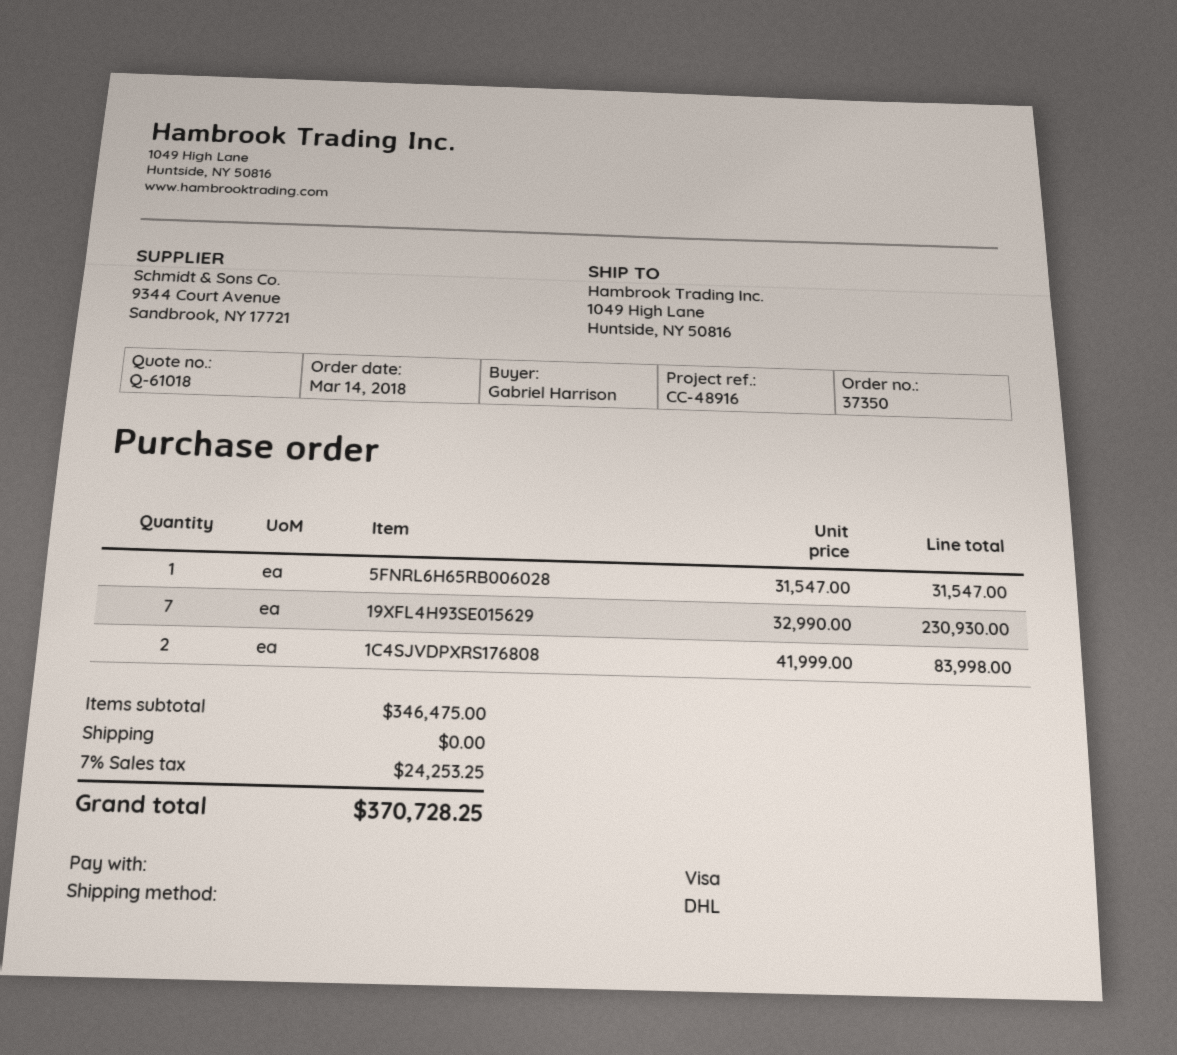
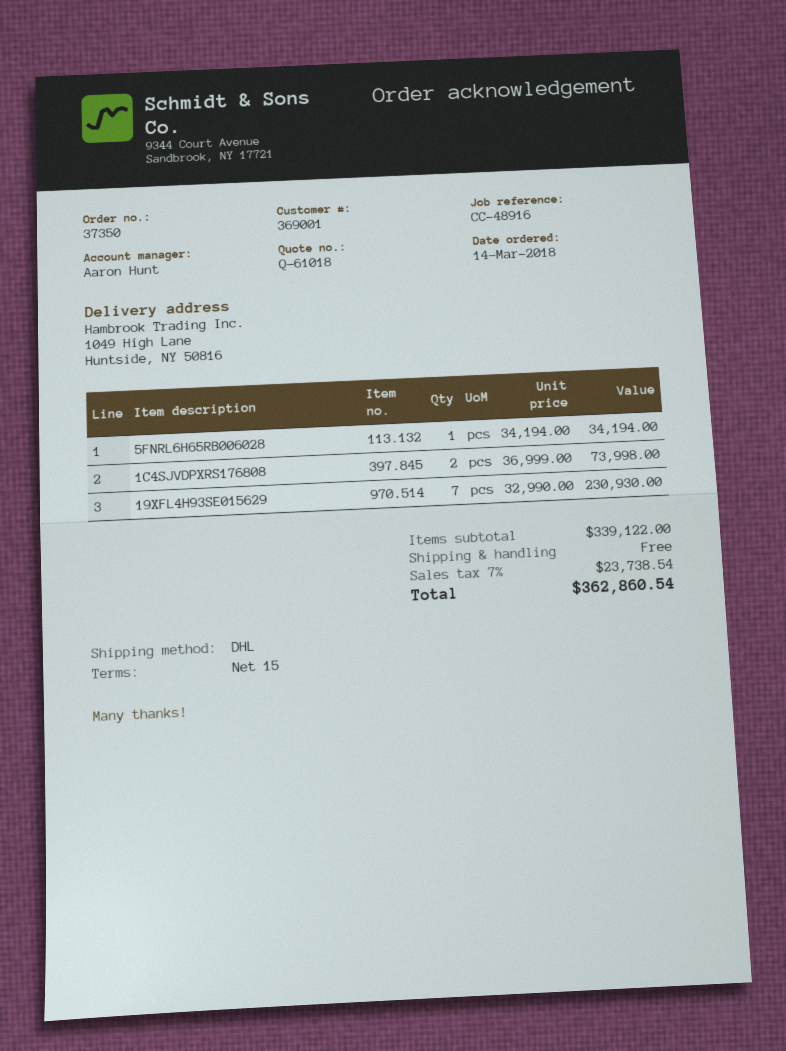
5FNRL6H65RB006028: 1 x 31547.00 = 31547.00 -> 1 x 34194.00 = 34194.00
1C4SJVDPXRS176808: 2 x 41999.00 = 83998.00 -> 2 x 36999.00 = 73998.00
subtotal: 346475.00 -> 339122.00
tax: 7% = 24253.25 -> 7% = 23738.54
total: 370728.25 -> 362860.54

